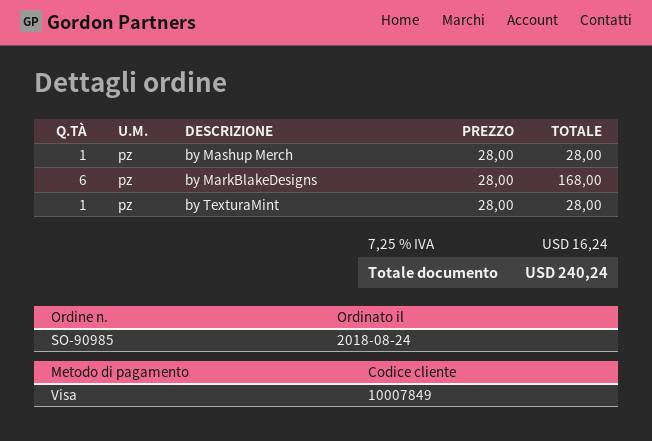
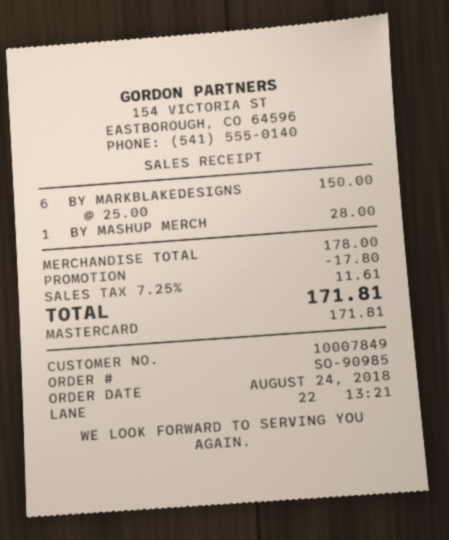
payment method: Visa -> Mastercard
by MarkBlakeDesigns: 6 x 28.00 = 168.00 -> 6 x 25.00 = 150.00
by TexturaMint: 1 x 28.00 = 28.00 -> none
discount: none -> 17.80
tax: 7.25% = 16.24 -> 7.25% = 11.61
total: 240.24 -> 171.81

